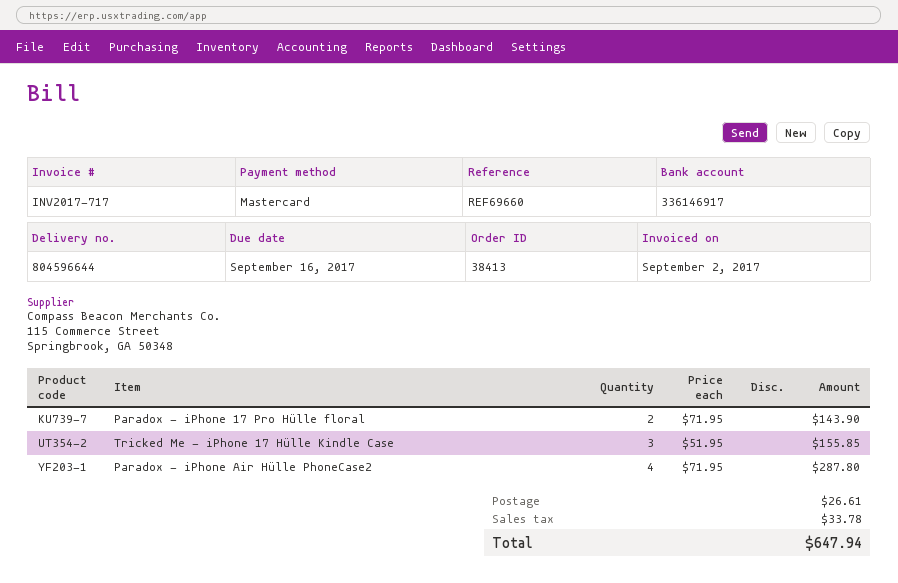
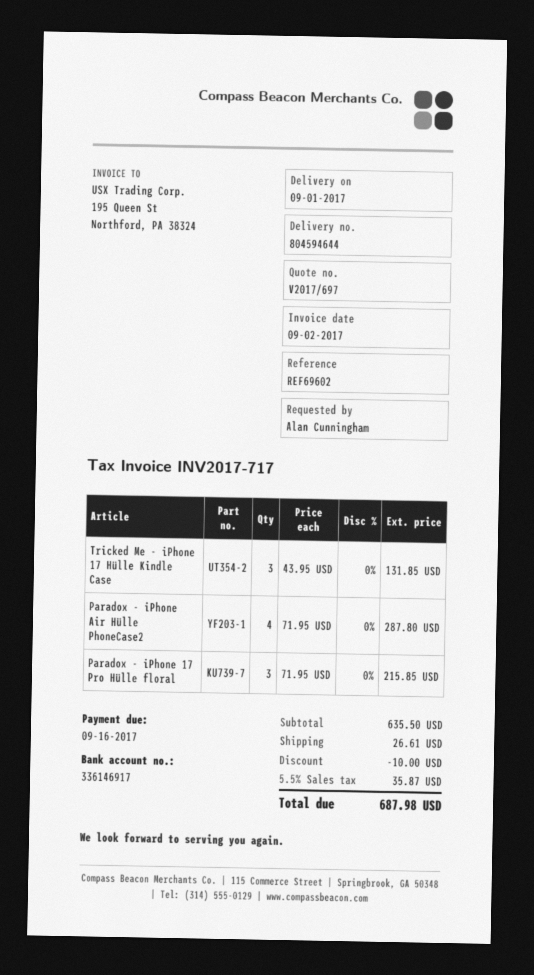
delivery note number: 804596644 -> 804594644
reference: REF69660 -> REF69602
Paradox - iPhone 17 Pro Hülle floral: 2 x 71.95 = 143.90 -> 3 x 71.95 = 215.85
Tricked Me - iPhone 17 Hülle Kindle Case: 3 x 51.95 = 155.85 -> 3 x 43.95 = 131.85
discount: none -> 10.00
tax: 33.78 -> 35.87
total: 647.94 -> 687.98

